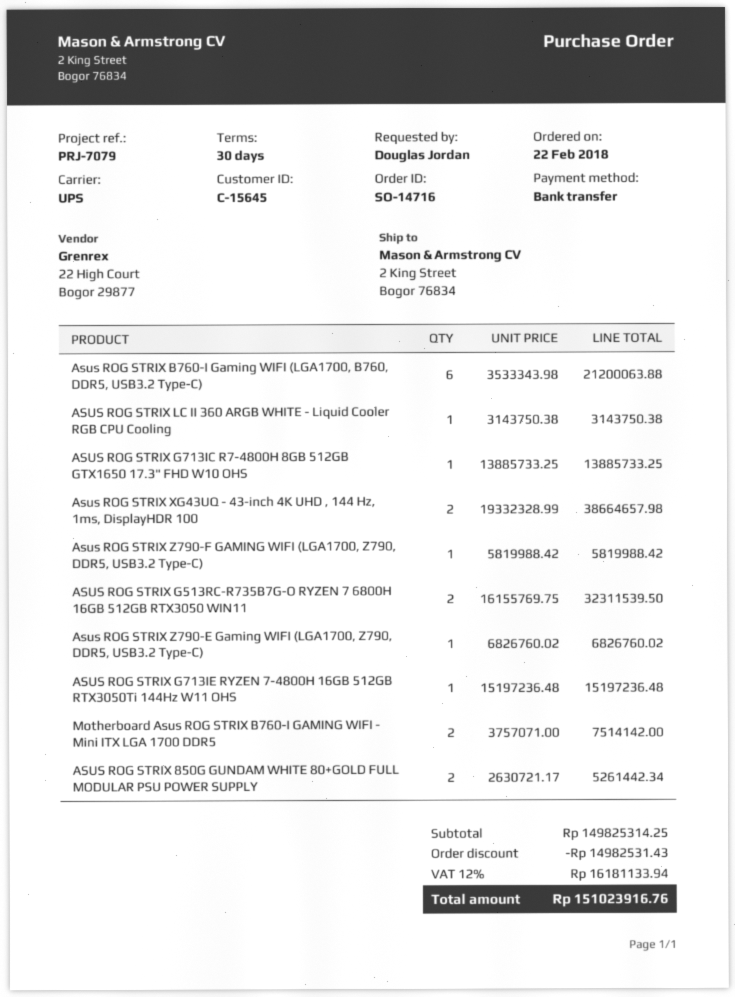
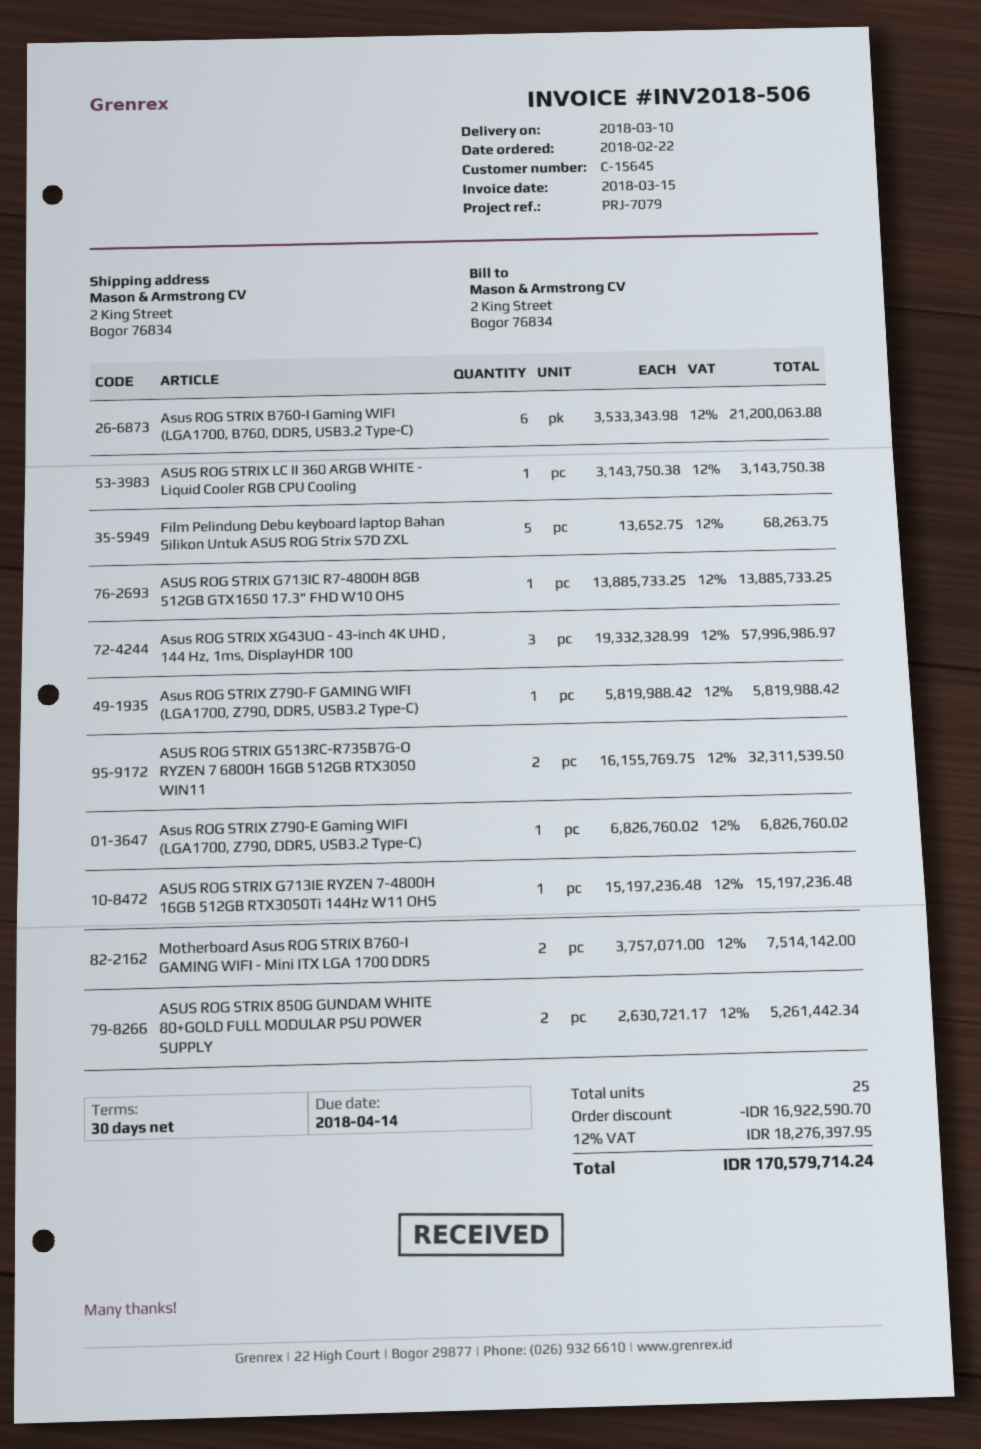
Asus ROG STRIX XG43UQ - 43-inch 4K UHD , 144 Hz, 1ms, DisplayHDR 100: 2 x 19332328.99 = 38664657.98 -> 3 x 19332328.99 = 57996986.97
Film Pelindung Debu keyboard laptop Bahan Silikon Untuk ASUS ROG Strix S7D ZXL: none -> 5 x 13652.75 = 68263.75
discount: 14982531.43 -> 16922590.70
tax: 12% = 16181133.94 -> 12% = 18276397.95
total: 151023916.76 -> 170579714.24

